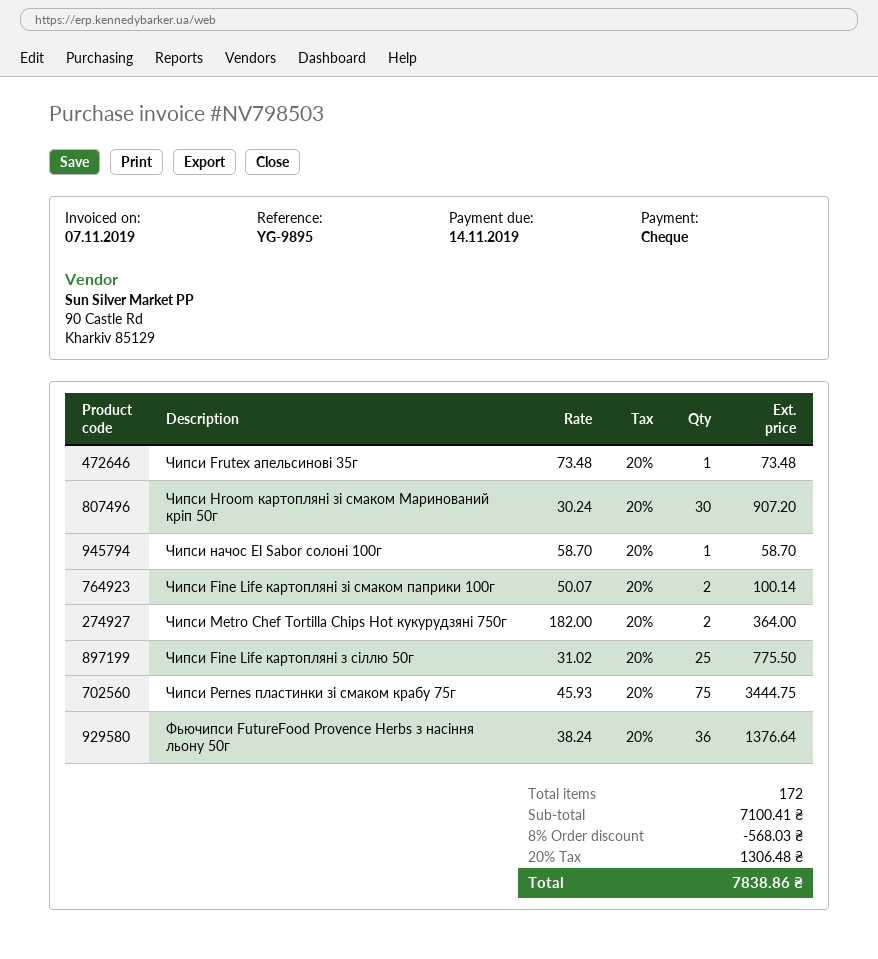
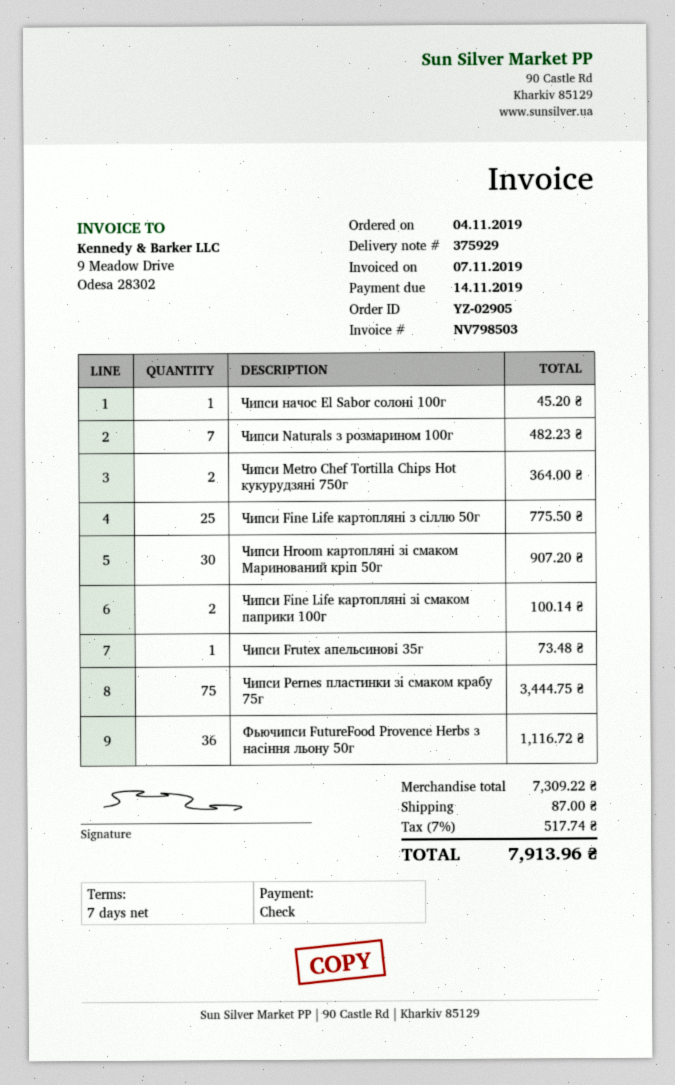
Чипси начос El Sabor солоні 100г: 1 for 58.70 -> 1 for 45.20
Фьючипси FutureFood Provence Herbs з насіння льону 50г: 36 for 1376.64 -> 36 for 1116.72
Чипси Naturals з розмарином 100г: none -> 7 for 482.23
subtotal: 7100.41 -> 7309.22
discount: 8% = 568.03 -> none
shipping: none -> 87.00
tax: 20% = 1306.48 -> 7% = 517.74
total: 7838.86 -> 7913.96

